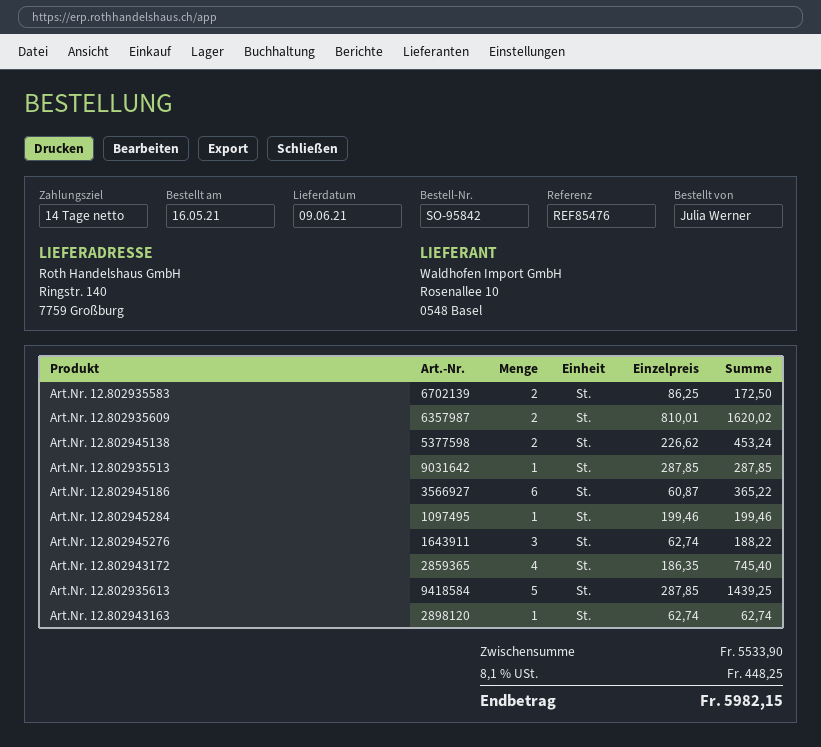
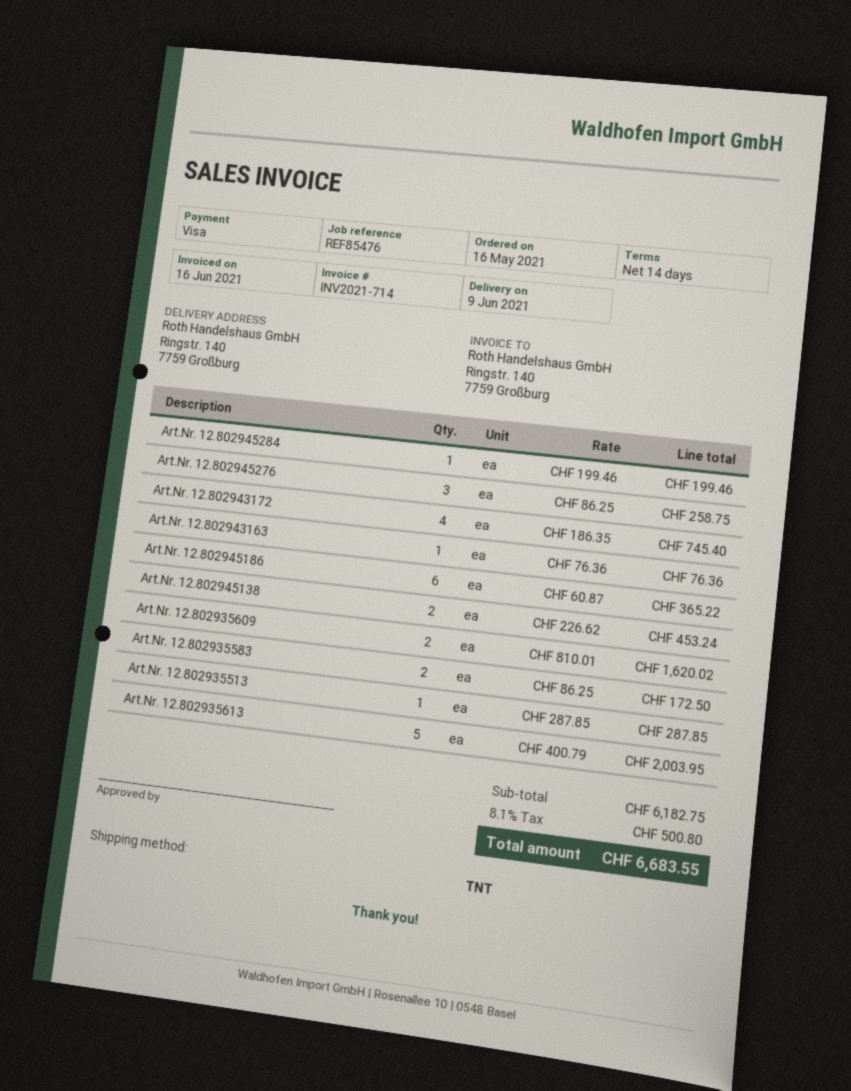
Art.Nr. 12.802945276: 3 x 62.74 = 188.22 -> 3 x 86.25 = 258.75
Art.Nr. 12.802935613: 5 x 287.85 = 1439.25 -> 5 x 400.79 = 2003.95
Art.Nr. 12.802943163: 1 x 62.74 = 62.74 -> 1 x 76.36 = 76.36
subtotal: 5533.90 -> 6182.75
tax: 8.1% = 448.25 -> 8.1% = 500.80
total: 5982.15 -> 6683.55

